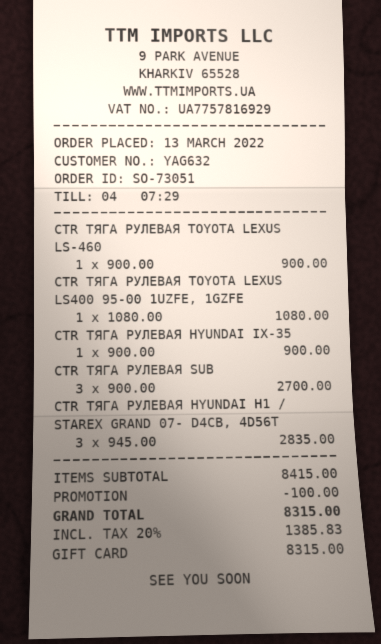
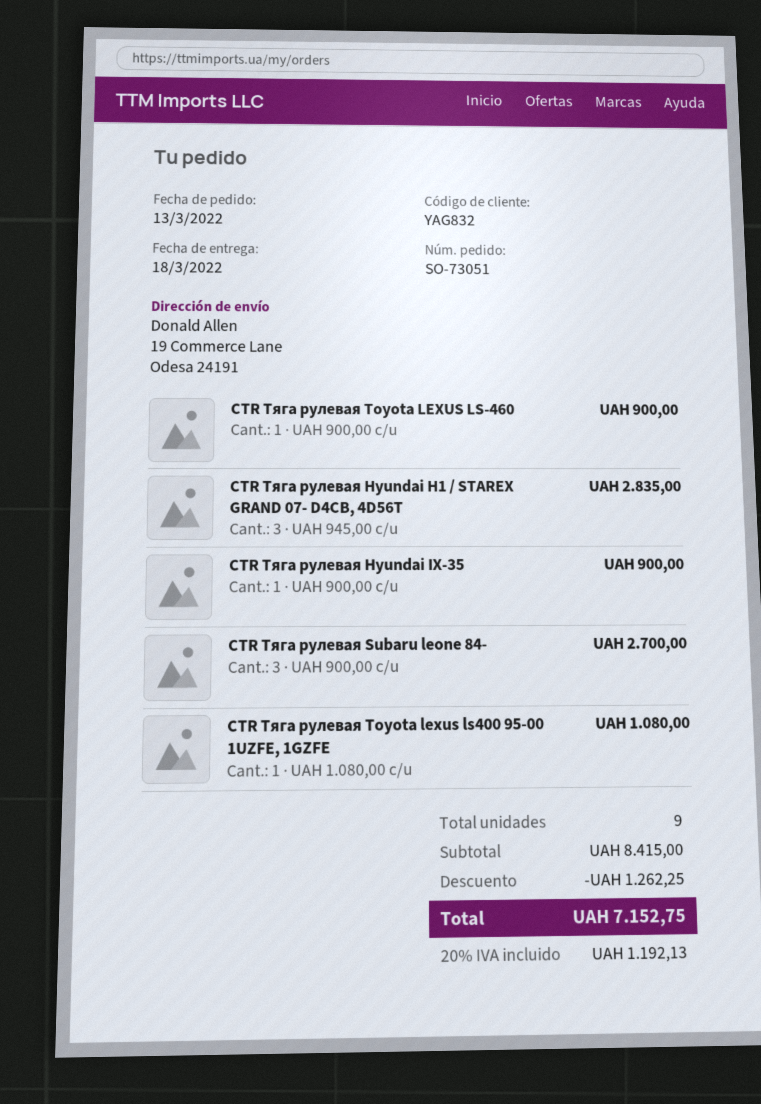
customer number: YAG632 -> YAG832
discount: 100.00 -> 1262.25
tax: 20% = 1385.83 -> 20% = 1192.13
total: 8315.00 -> 7152.75

